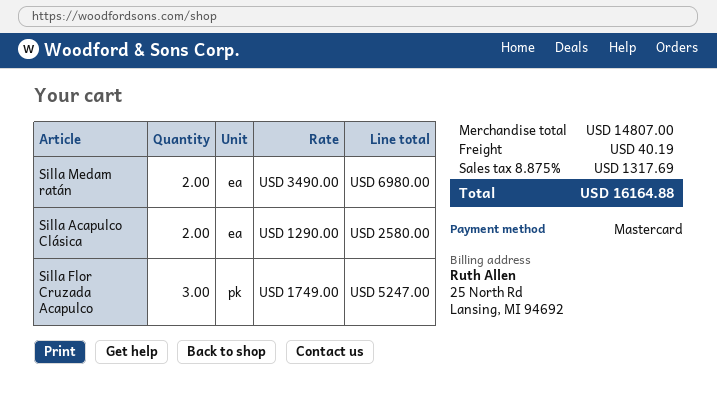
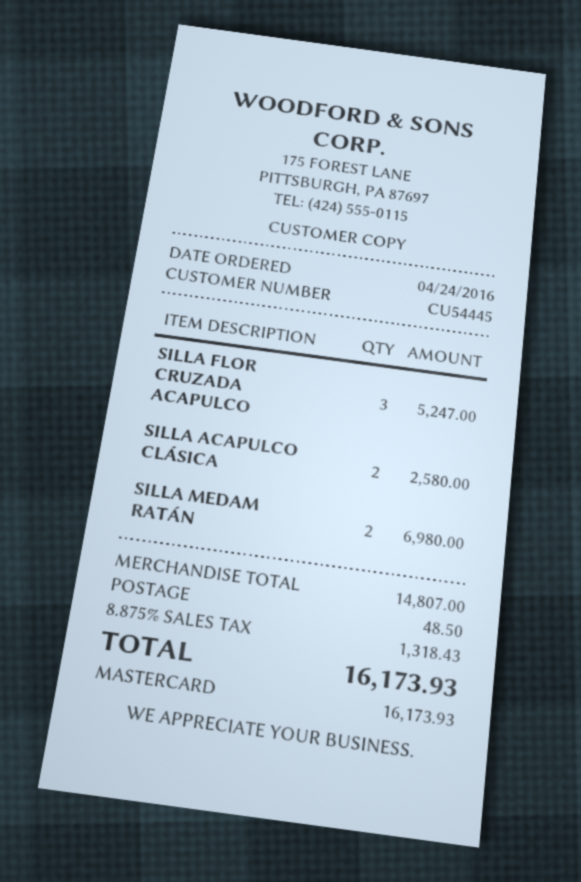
shipping: 40.19 -> 48.50
tax: 8.875% = 1317.69 -> 8.875% = 1318.43
total: 16164.88 -> 16173.93

